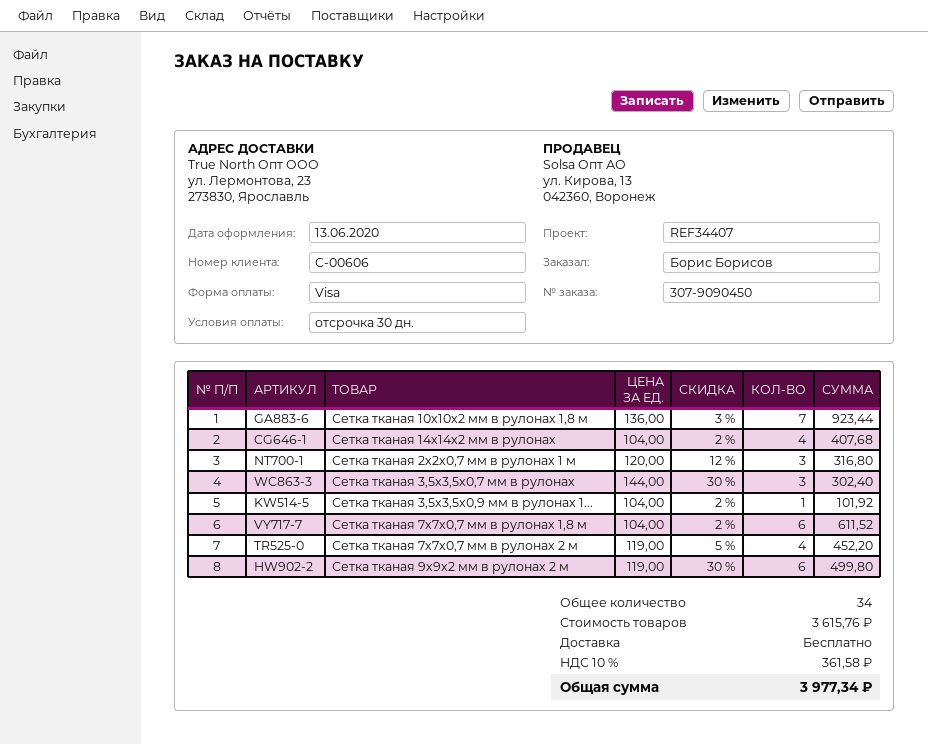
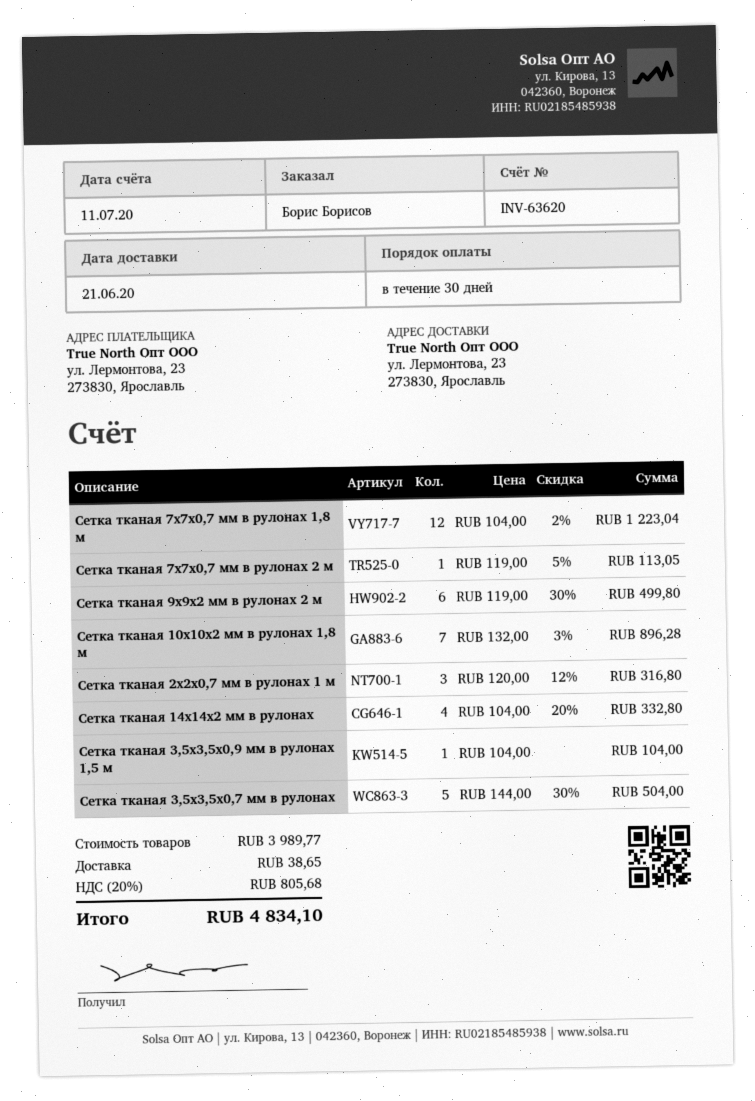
Сетка тканая 10х10х2 мм в рулонах 1,8 м: 7 x 136.00 - 3% = 923.44 -> 7 x 132.00 - 3% = 896.28
Сетка тканая 14х14х2 мм в рулонах: 4 x 104.00 - 2% = 407.68 -> 4 x 104.00 - 20% = 332.80
Сетка тканая 3,5х3,5х0,7 мм в рулонах: 3 x 144.00 - 30% = 302.40 -> 5 x 144.00 - 30% = 504.00
Сетка тканая 3,5х3,5х0,9 мм в рулонах 1...: 1 x 104.00 - 2% = 101.92 -> 1 x 104.00 = 104.00
Сетка тканая 7х7х0,7 мм в рулонах 1,8 м: 6 x 104.00 - 2% = 611.52 -> 12 x 104.00 - 2% = 1223.04
Сетка тканая 7х7х0,7 мм в рулонах 2 м: 4 x 119.00 - 5% = 452.20 -> 1 x 119.00 - 5% = 113.05
subtotal: 3615.76 -> 3989.77
shipping: 0.00 -> 38.65
tax: 10% = 361.58 -> 20% = 805.68
total: 3977.34 -> 4834.10

